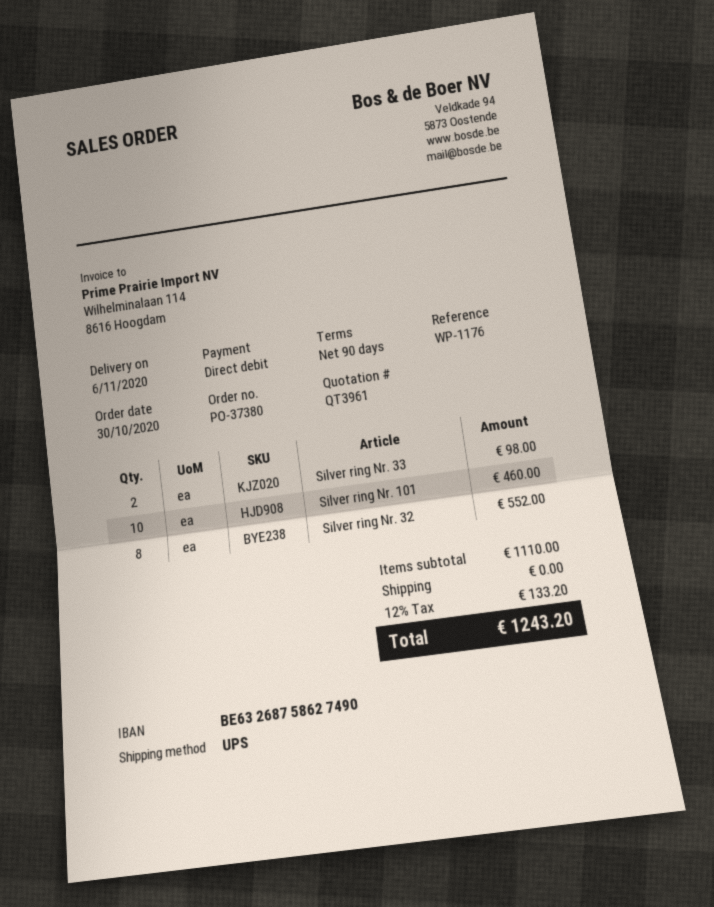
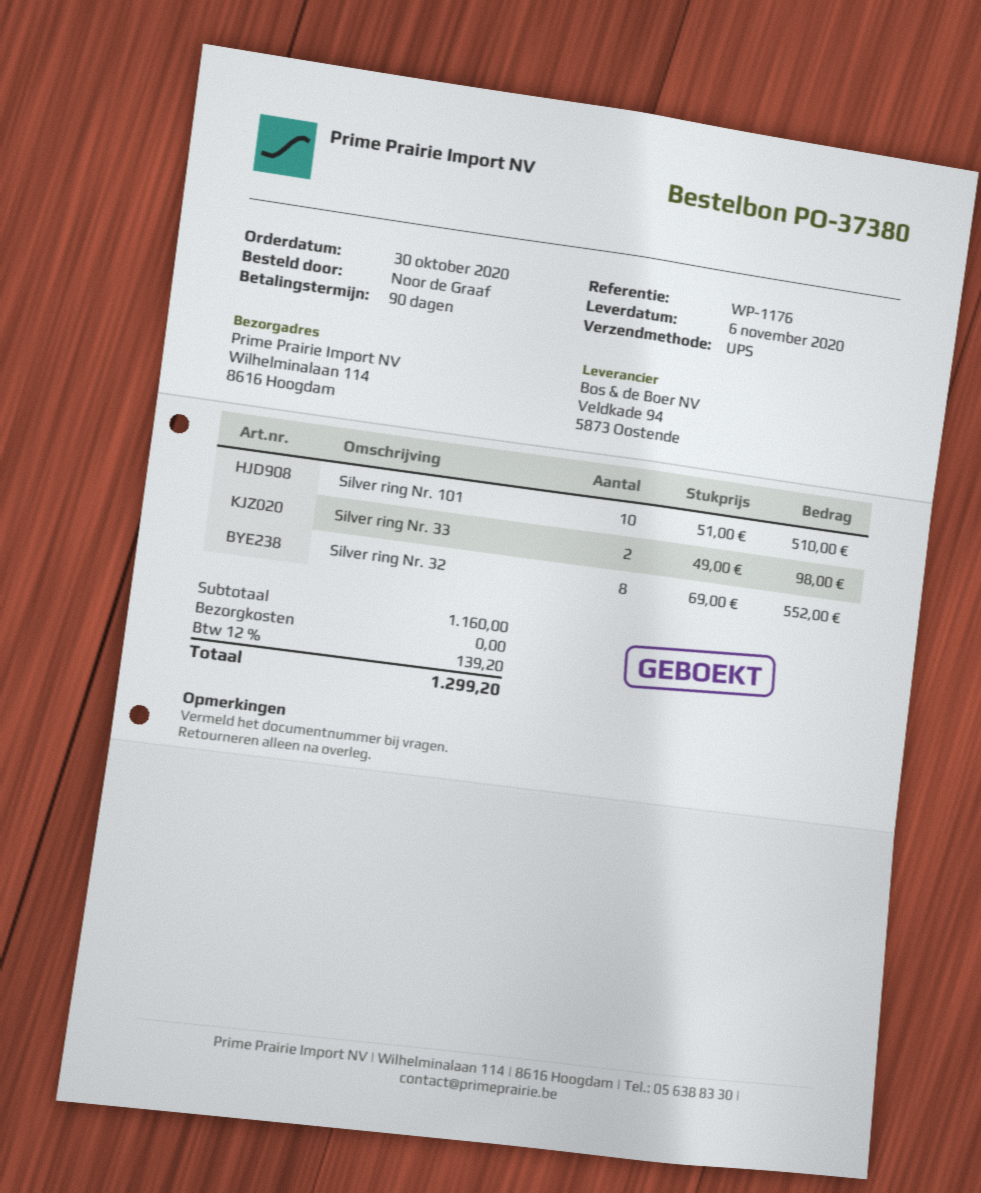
Silver ring Nr. 101: 10 for 460.00 -> 10 for 510.00
subtotal: 1110.00 -> 1160.00
tax: 12% = 133.20 -> 12% = 139.20
total: 1243.20 -> 1299.20

